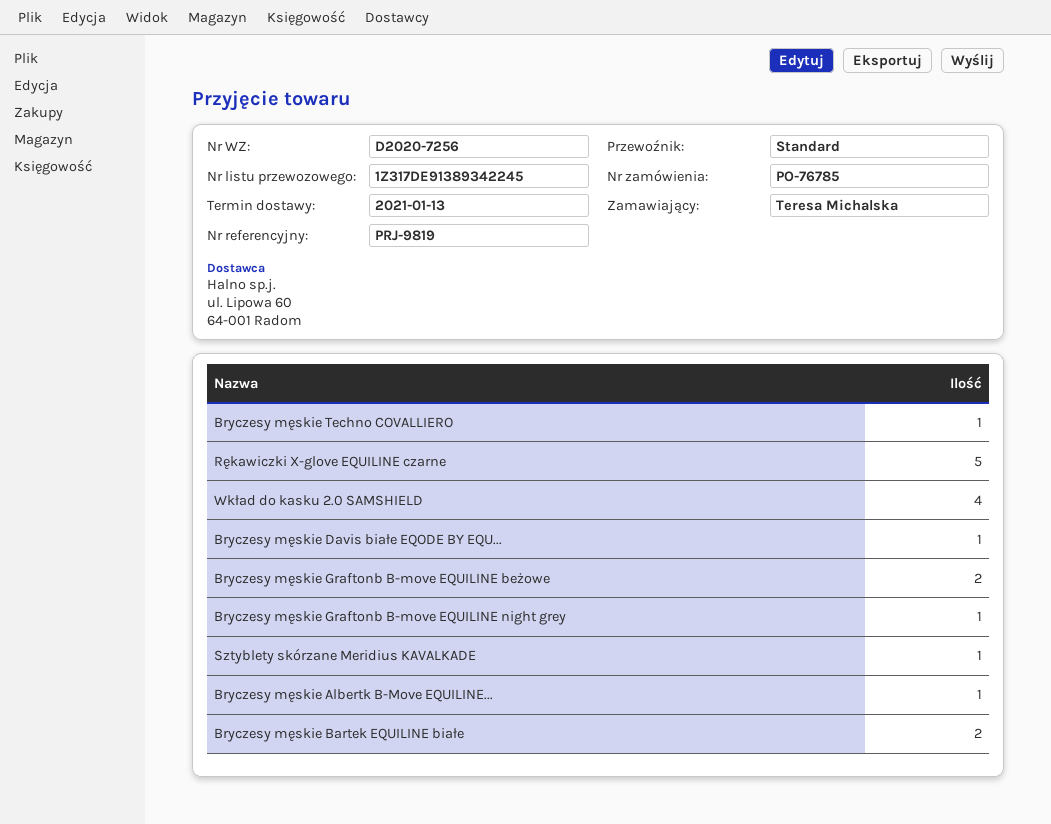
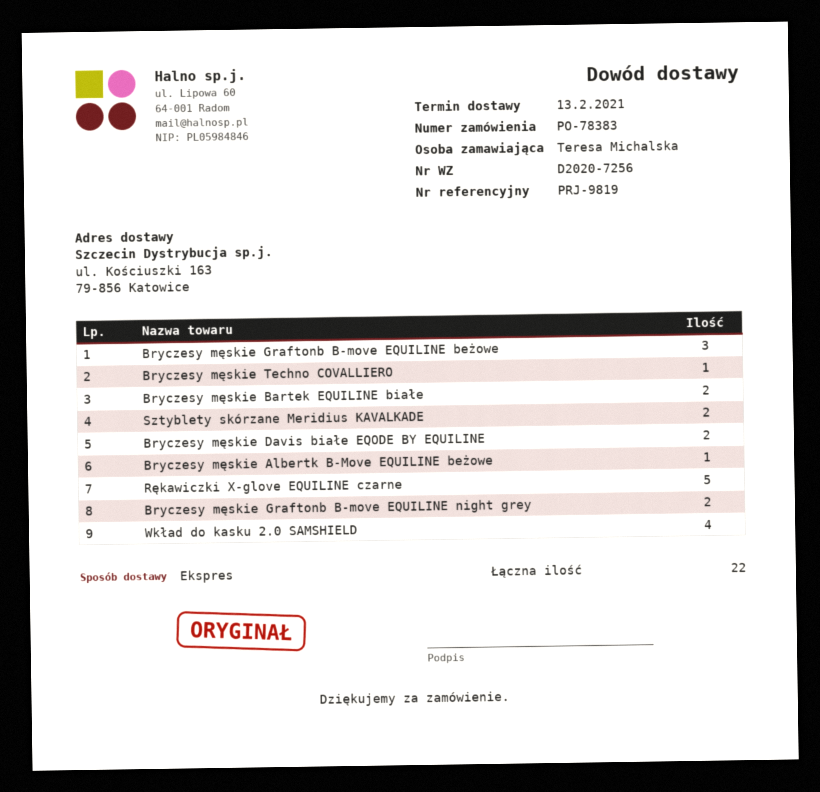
order number: PO-76785 -> PO-78383
delivery date: 2021-01-13 -> 2021-02-13
shipping method: standard -> express
Bryczesy męskie Davis białe EQODE BY EQU...: 1 -> 2
Bryczesy męskie Graftonb B-move EQUILINE beżowe: 2 -> 3
Bryczesy męskie Graftonb B-move EQUILINE night grey: 1 -> 2
Sztyblety skórzane Meridius KAVALKADE: 1 -> 2

